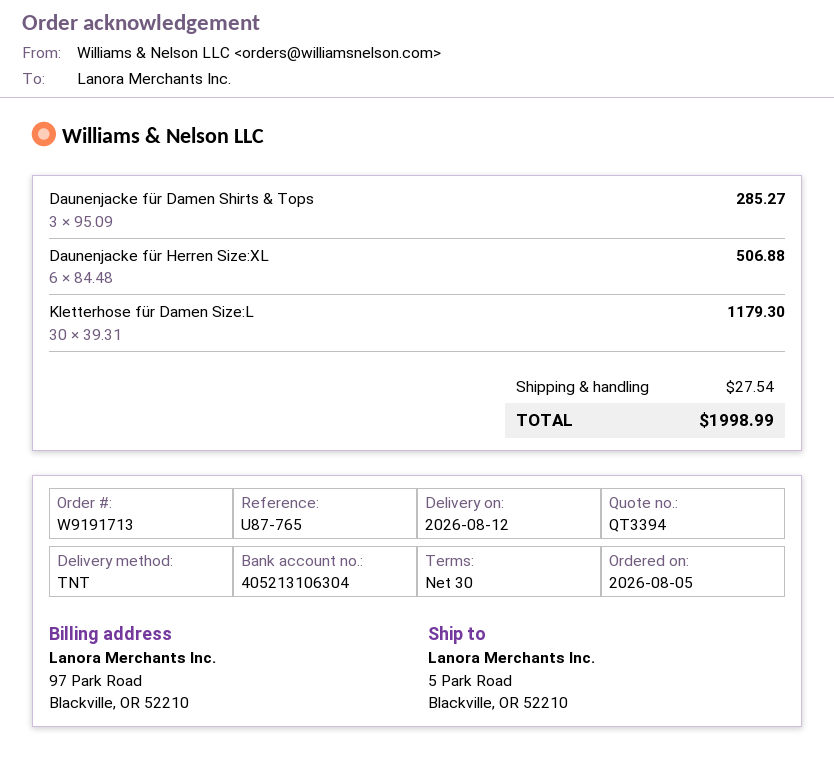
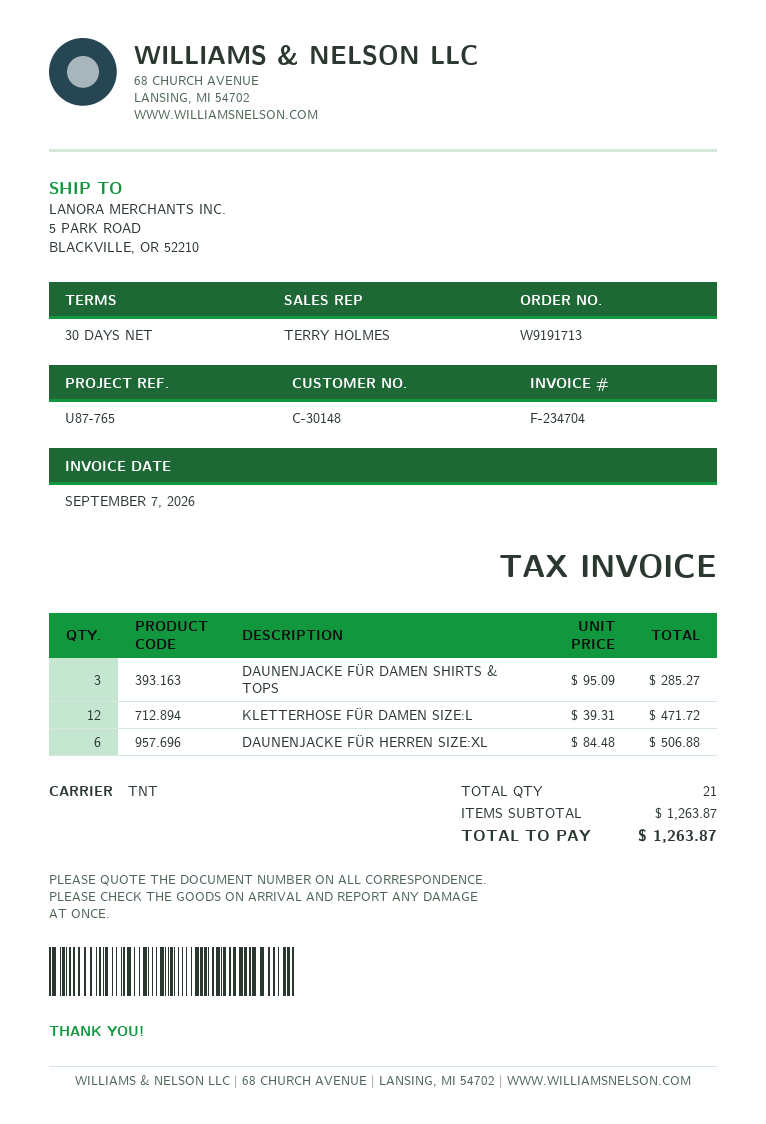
Kletterhose für Damen Size:L: 30 x 39.31 = 1179.30 -> 12 x 39.31 = 471.72
shipping: 27.54 -> none
total: 1998.99 -> 1263.87

